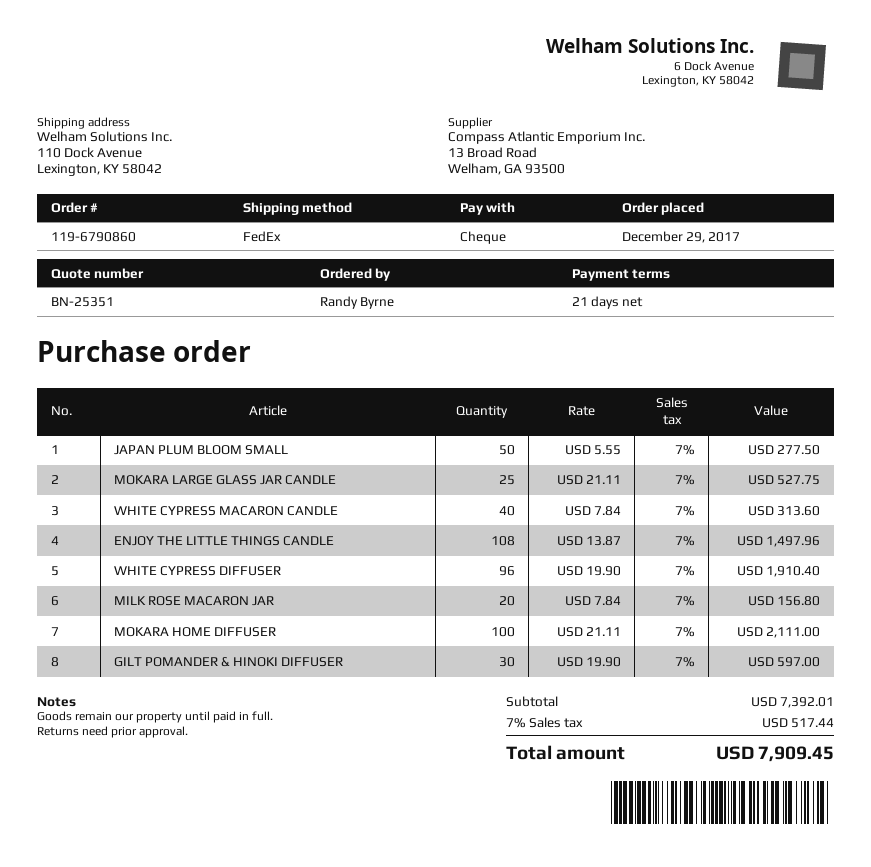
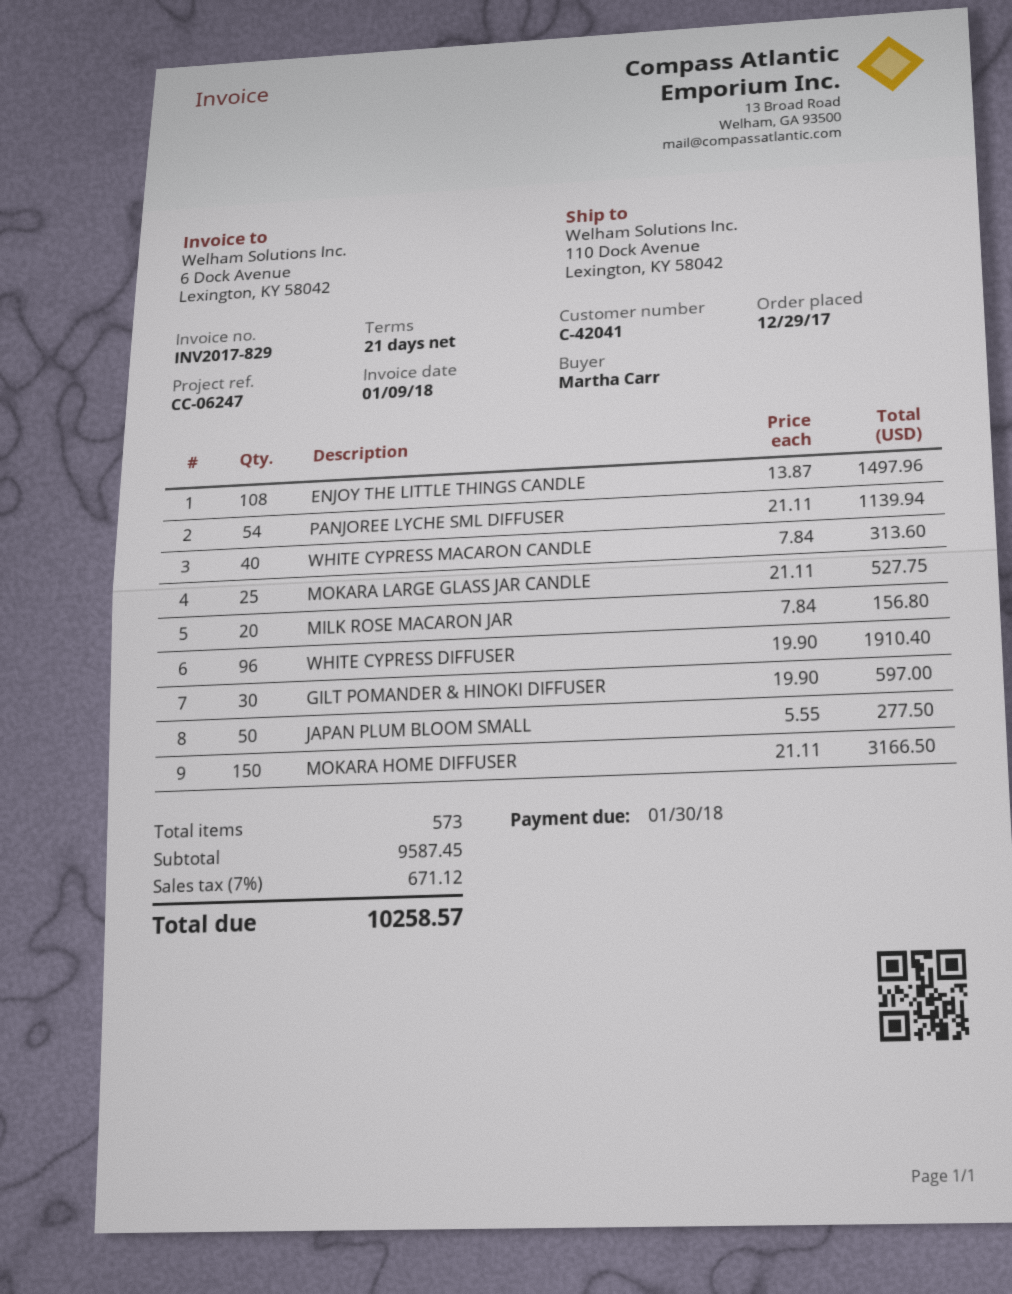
ordered by: Randy Byrne -> Martha Carr
MOKARA HOME DIFFUSER: 100 x 21.11 = 2111.00 -> 150 x 21.11 = 3166.50
PANJOREE LYCHE SML DIFFUSER: none -> 54 x 21.11 = 1139.94
subtotal: 7392.01 -> 9587.45
tax: 7% = 517.44 -> 7% = 671.12
total: 7909.45 -> 10258.57

